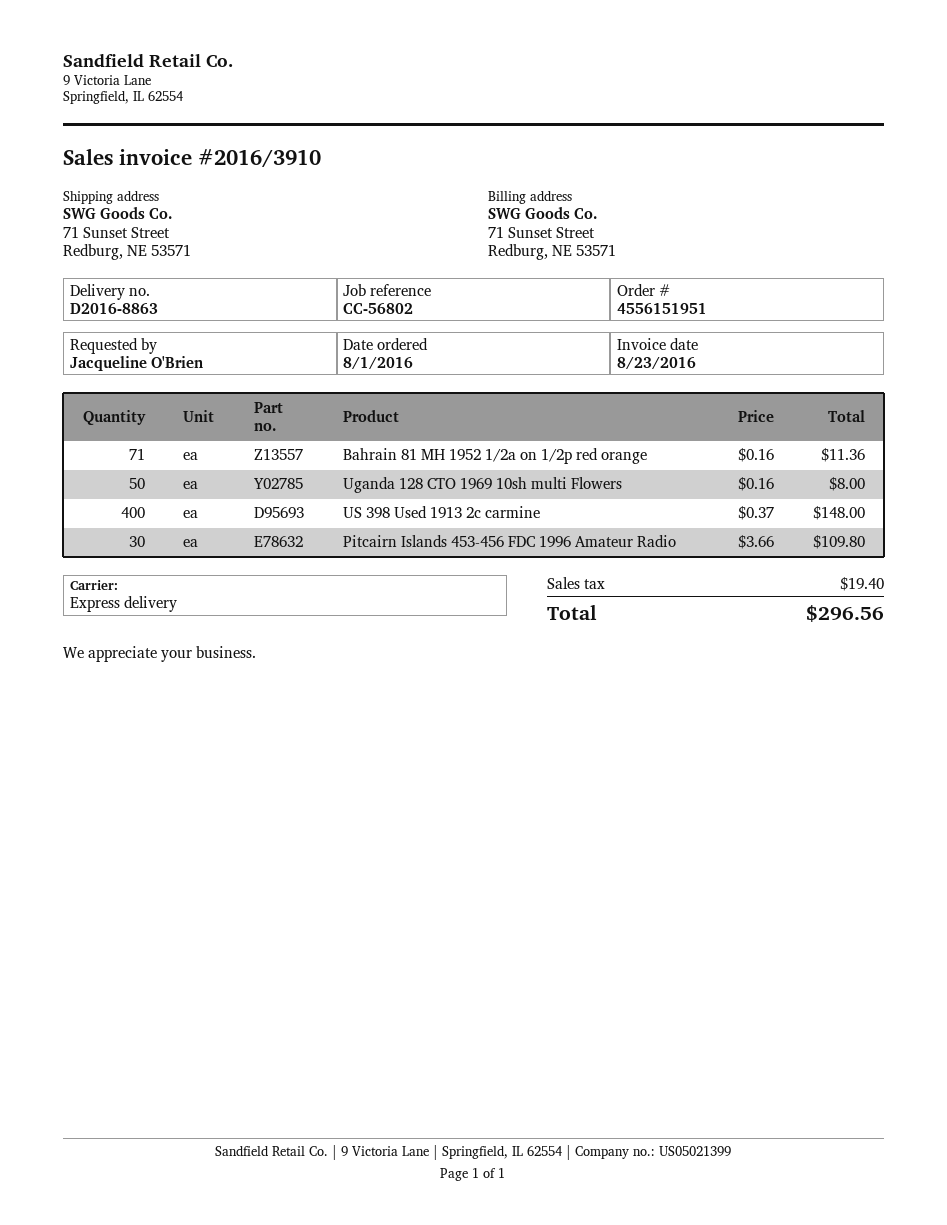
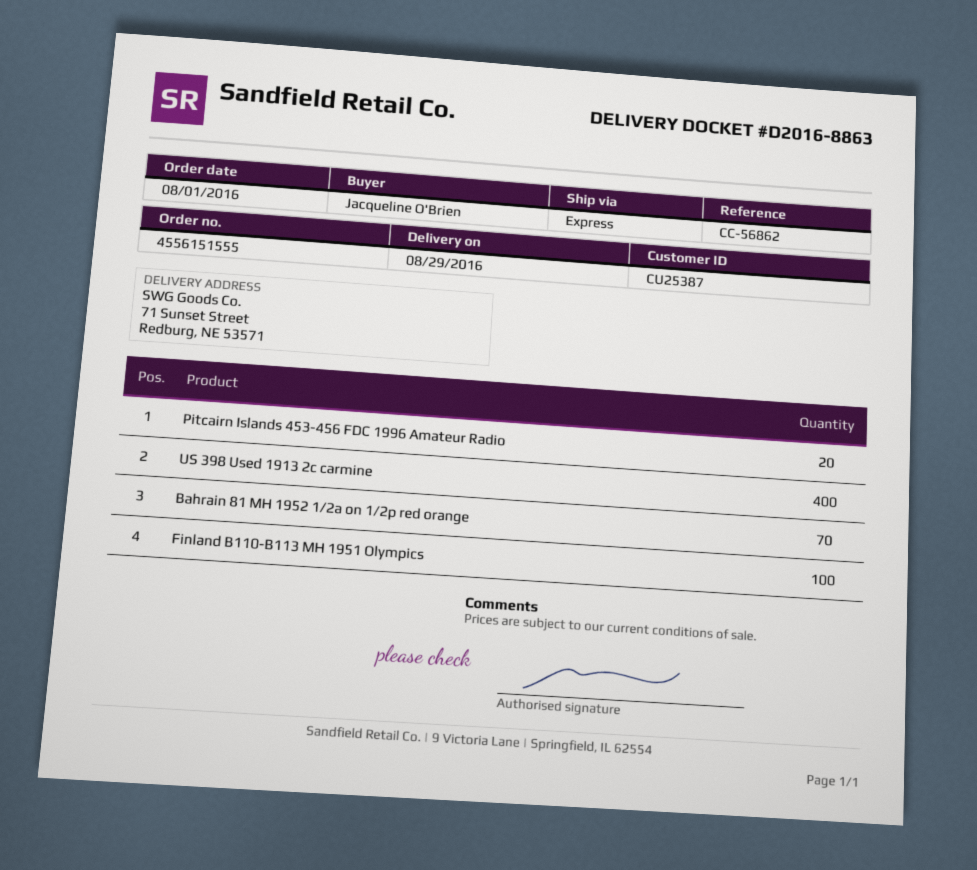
order number: 4556151951 -> 4556151555
reference: CC-56802 -> CC-56862
Bahrain 81 MH 1952 1/2a on 1/2p red orange: 71 -> 70
Uganda 128 CTO 1969 10sh multi Flowers: 50 -> none
Pitcairn Islands 453-456 FDC 1996 Amateur Radio: 30 -> 20
Finland B110-B113 MH 1951 Olympics: none -> 100

